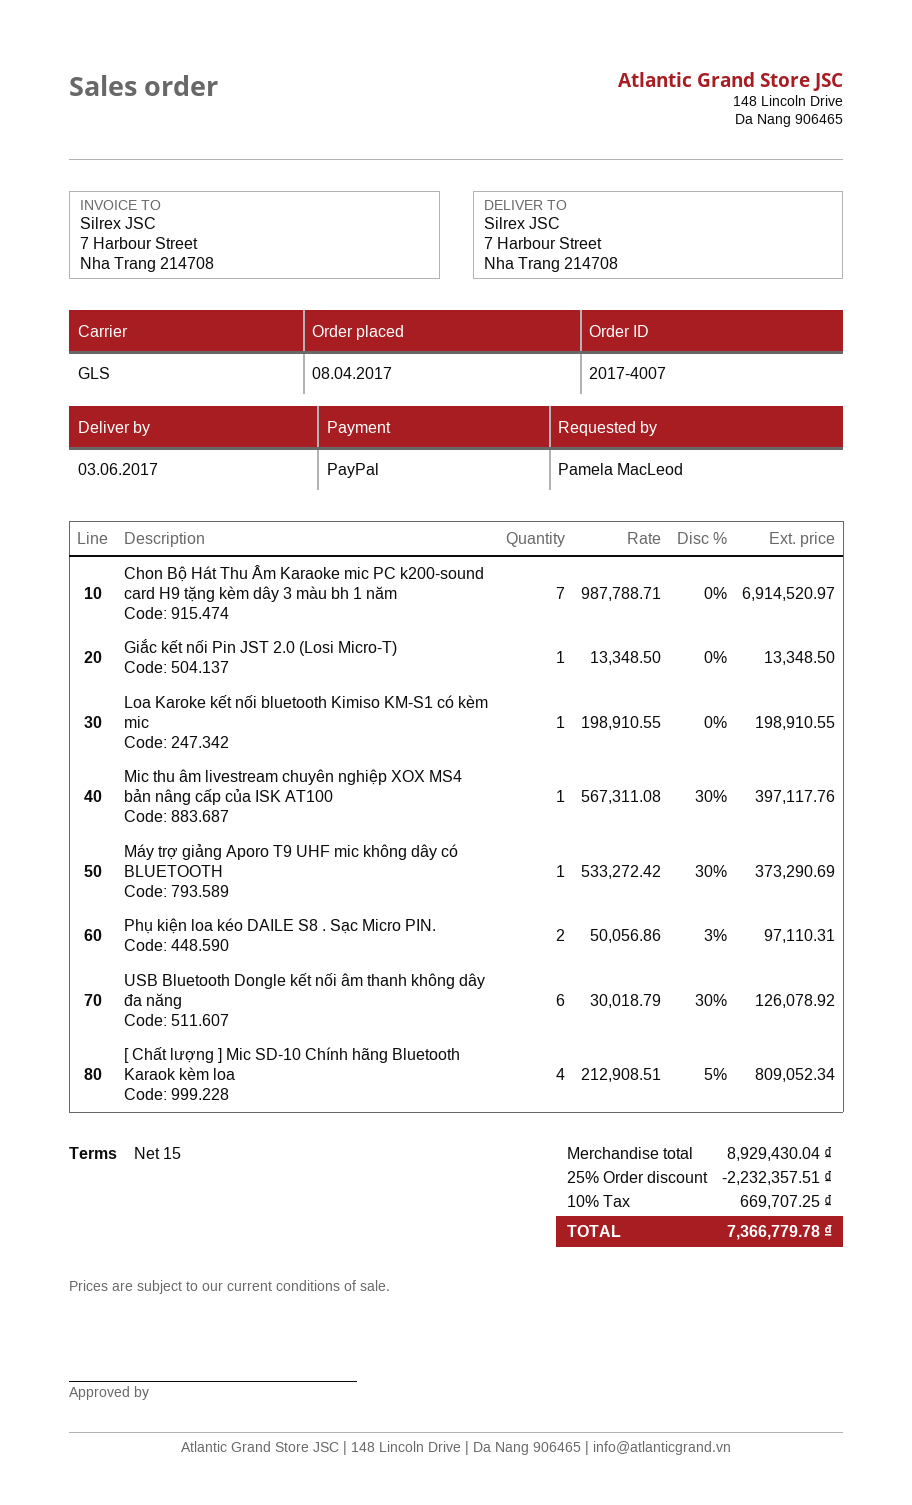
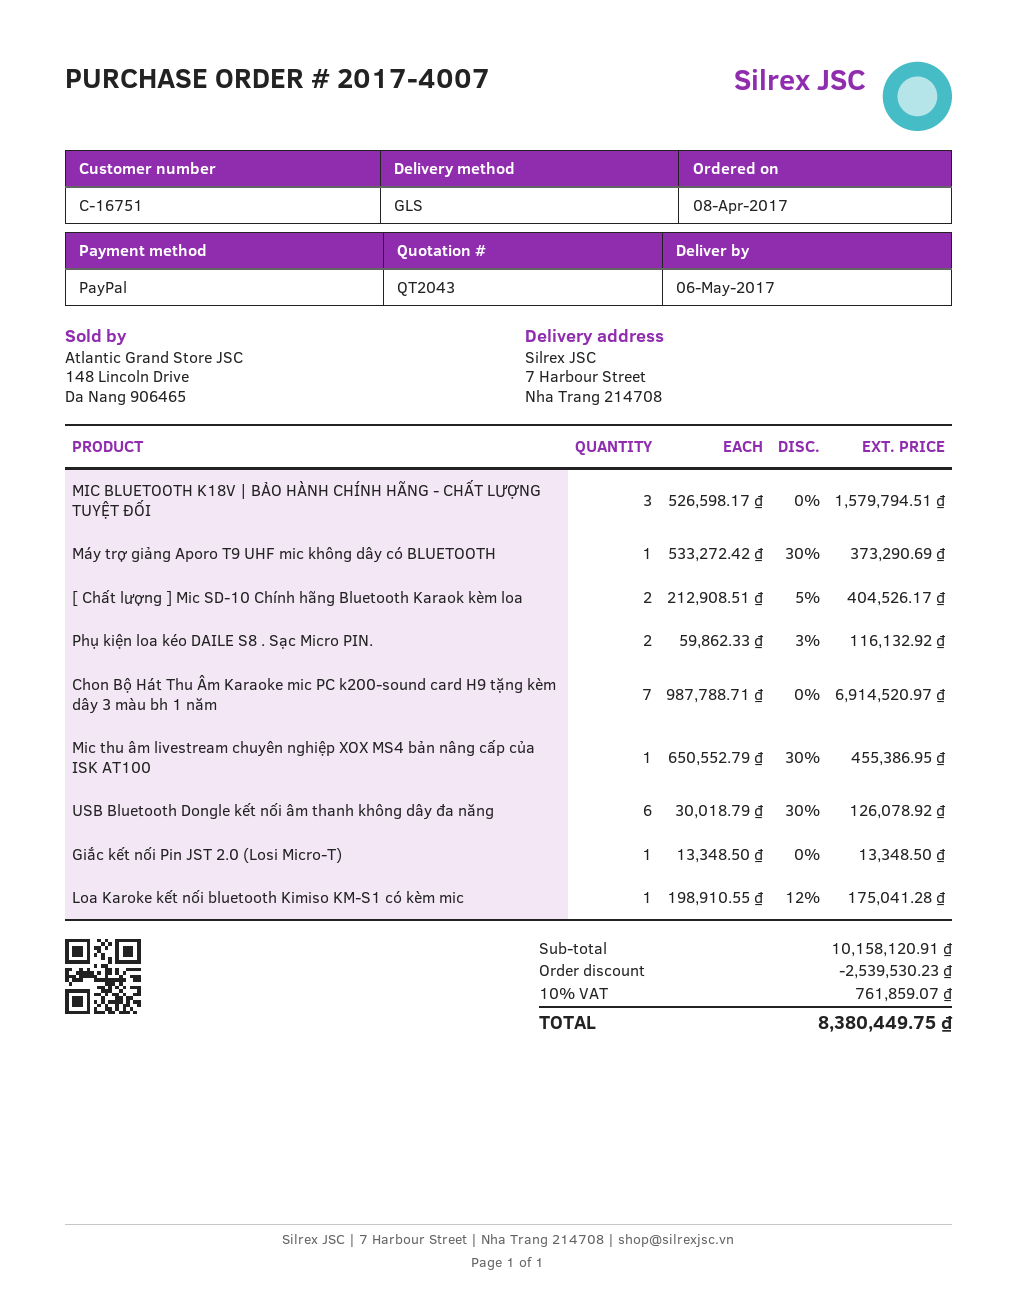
delivery date: 2017-06-03 -> 2017-05-06
Loa Karoke kết nối bluetooth Kimiso KM-S1 có kèm mic: 1 x 198910.55 = 198910.55 -> 1 x 198910.55 - 12% = 175041.28
Mic thu âm livestream chuyên nghiệp XOX MS4 bản nâng cấp của ISK AT100: 1 x 567311.08 - 30% = 397117.76 -> 1 x 650552.79 - 30% = 455386.95
Phụ kiện loa kéo DAILE S8 . Sạc Micro PIN.: 2 x 50056.86 - 3% = 97110.31 -> 2 x 59862.33 - 3% = 116132.92
[ Chất lượng ] Mic SD-10 Chính hãng Bluetooth Karaok kèm loa: 4 x 212908.51 - 5% = 809052.34 -> 2 x 212908.51 - 5% = 404526.17
MIC BLUETOOTH K18V | BẢO HÀNH CHÍNH HÃNG - CHẤT LƯỢNG TUYỆT ĐỐI: none -> 3 x 526598.17 = 1579794.51
subtotal: 8929430.04 -> 10158120.91
discount: 2232357.51 -> 2539530.23
tax: 10% = 669707.25 -> 10% = 761859.07
total: 7366779.78 -> 8380449.75

